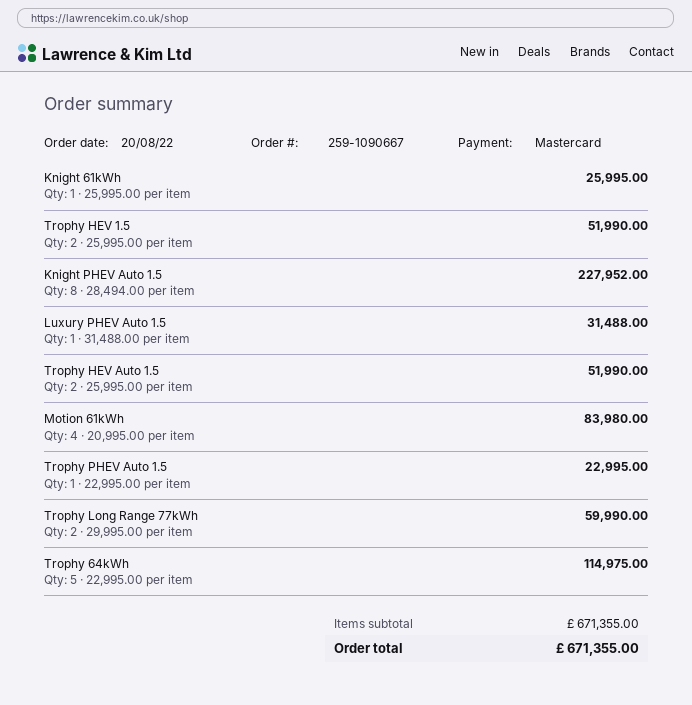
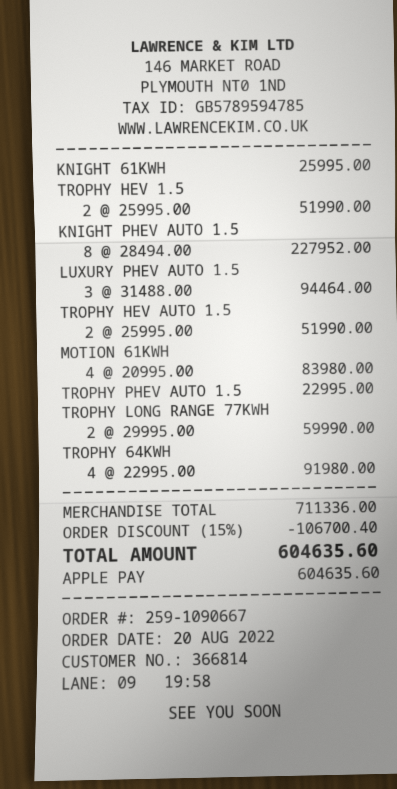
payment method: Mastercard -> Apple Pay
Luxury PHEV Auto 1.5: 1 x 31488.00 = 31488.00 -> 3 x 31488.00 = 94464.00
Trophy 64kWh: 5 x 22995.00 = 114975.00 -> 4 x 22995.00 = 91980.00
subtotal: 671355.00 -> 711336.00
discount: none -> 15% = 106700.40
total: 671355.00 -> 604635.60

